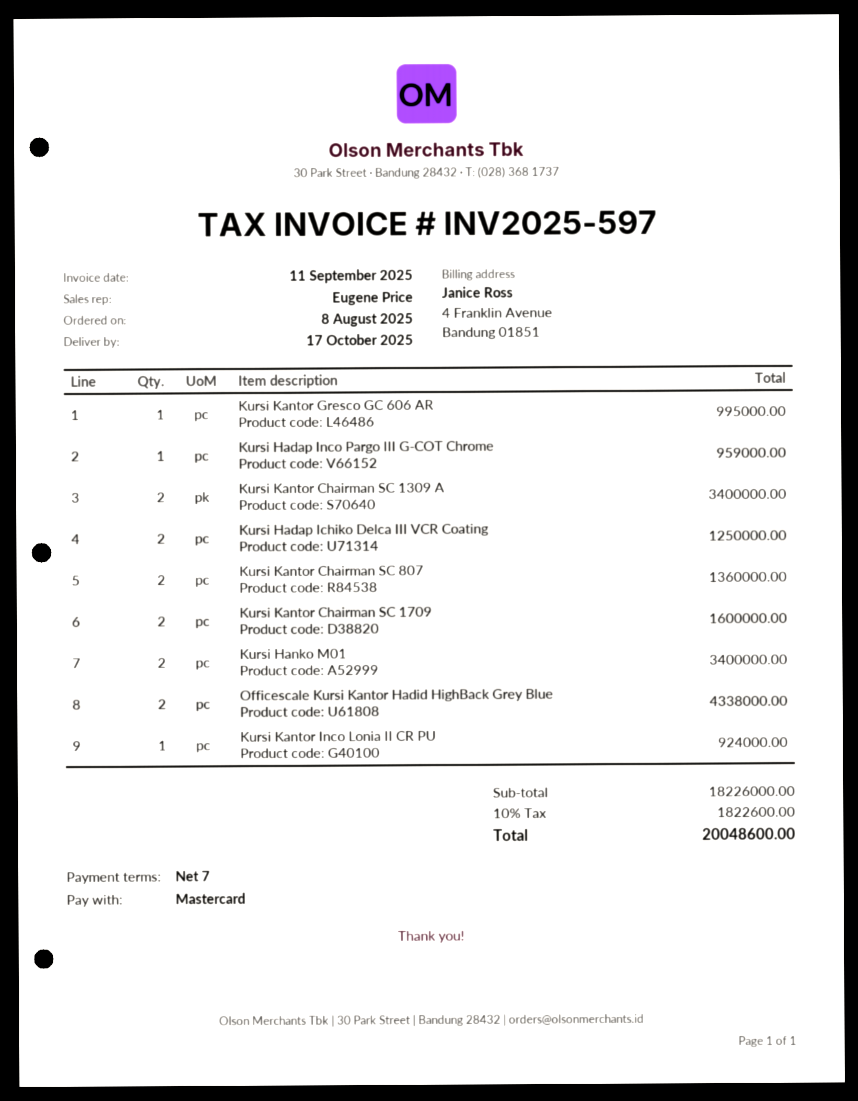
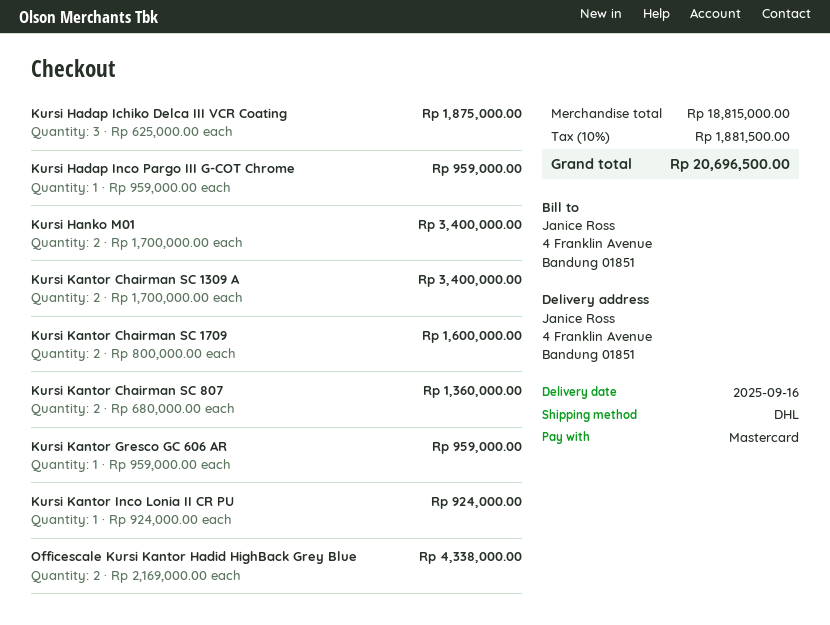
delivery date: 2025-10-17 -> 2025-09-16
Kursi Kantor Gresco GC 606 AR: 1 for 995000.00 -> 1 for 959000.00
Kursi Hadap Ichiko Delca III VCR Coating: 2 for 1250000.00 -> 3 for 1875000.00
subtotal: 18226000.00 -> 18815000.00
tax: 10% = 1822600.00 -> 10% = 1881500.00
total: 20048600.00 -> 20696500.00

